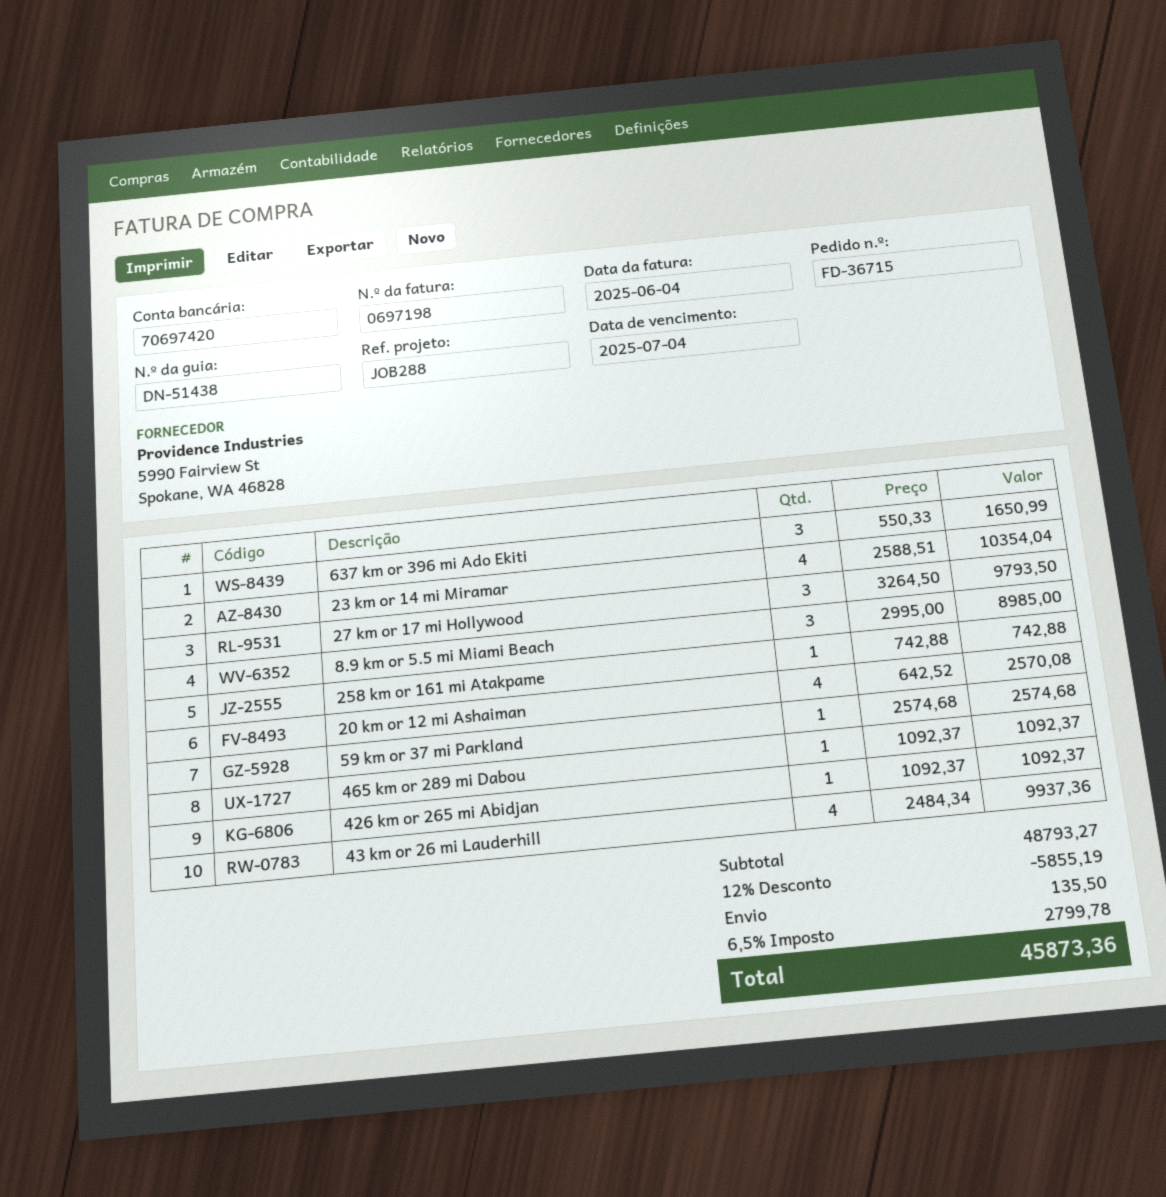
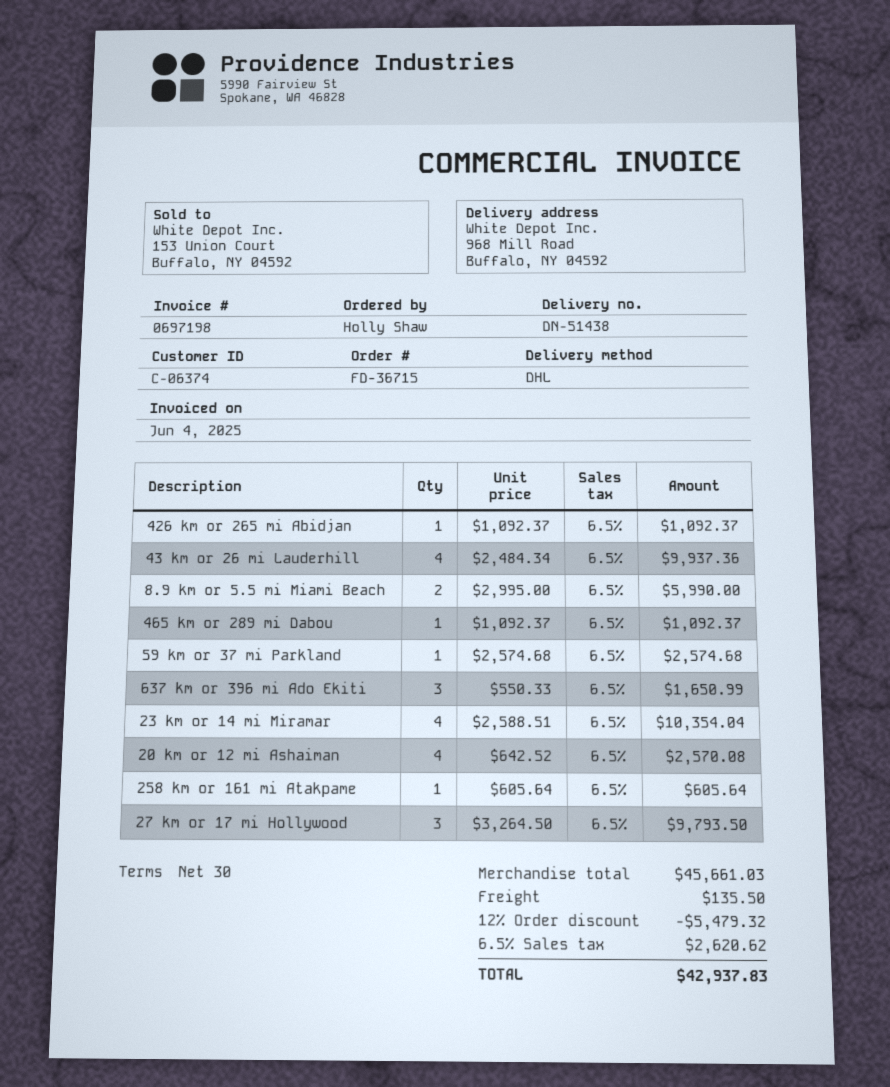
8.9 km or 5.5 mi Miami Beach: 3 x 2995.00 = 8985.00 -> 2 x 2995.00 = 5990.00
258 km or 161 mi Atakpame: 1 x 742.88 = 742.88 -> 1 x 605.64 = 605.64
subtotal: 48793.27 -> 45661.03
discount: 12% = 5855.19 -> 12% = 5479.32
tax: 6.5% = 2799.78 -> 6.5% = 2620.62
total: 45873.36 -> 42937.83

